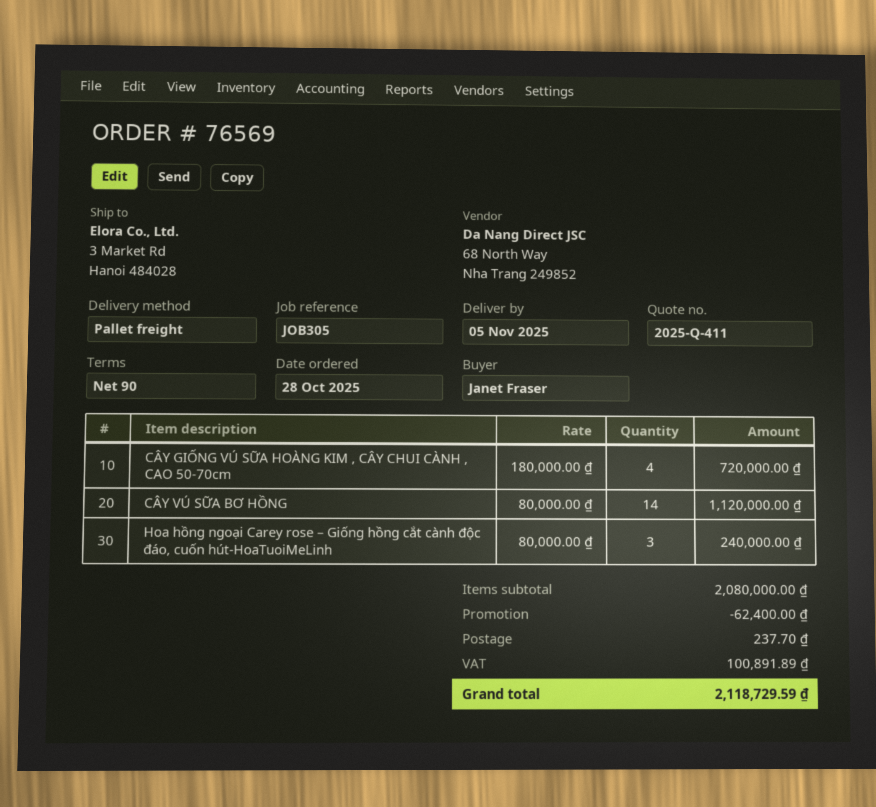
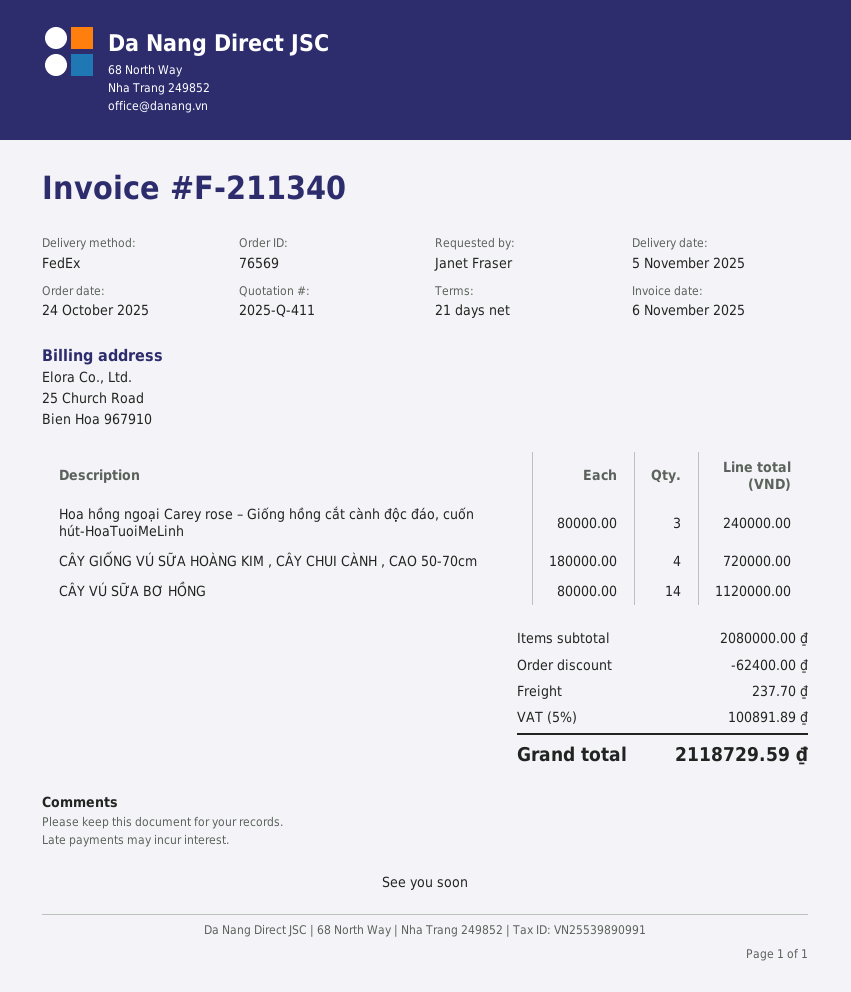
order date: 2025-10-28 -> 2025-10-24
payment terms: 90 days -> 21 days
shipping method: pallet freight -> FedEx

